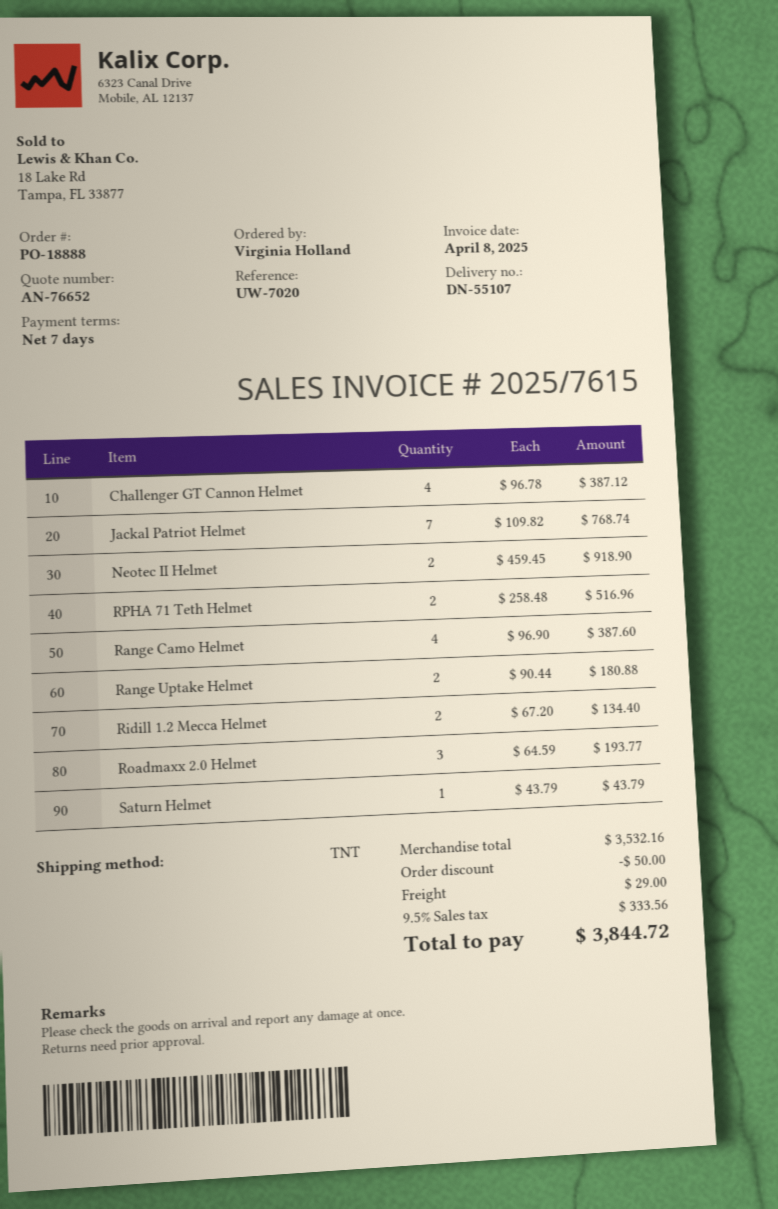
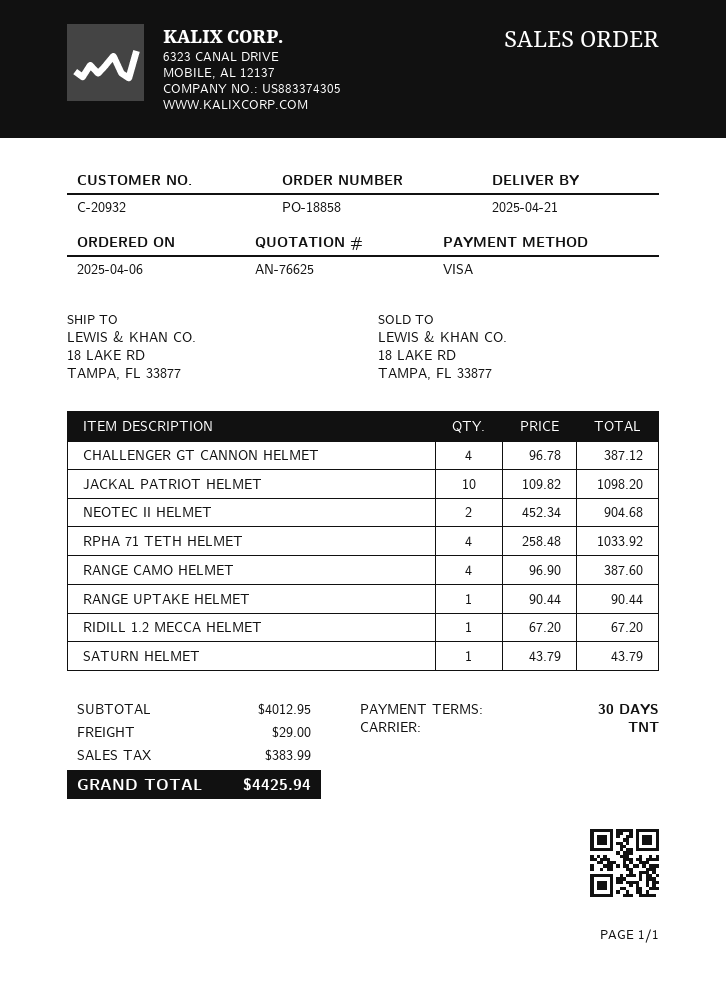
quote number: AN-76652 -> AN-76625
order number: PO-18888 -> PO-18858
payment terms: 7 days -> 30 days
Jackal Patriot Helmet: 7 x 109.82 = 768.74 -> 10 x 109.82 = 1098.20
Neotec II Helmet: 2 x 459.45 = 918.90 -> 2 x 452.34 = 904.68
RPHA 71 Teth Helmet: 2 x 258.48 = 516.96 -> 4 x 258.48 = 1033.92
Range Uptake Helmet: 2 x 90.44 = 180.88 -> 1 x 90.44 = 90.44
Ridill 1.2 Mecca Helmet: 2 x 67.20 = 134.40 -> 1 x 67.20 = 67.20
Roadmaxx 2.0 Helmet: 3 x 64.59 = 193.77 -> none
subtotal: 3532.16 -> 4012.95
discount: 50.00 -> none
tax: 333.56 -> 383.99
total: 3844.72 -> 4425.94

